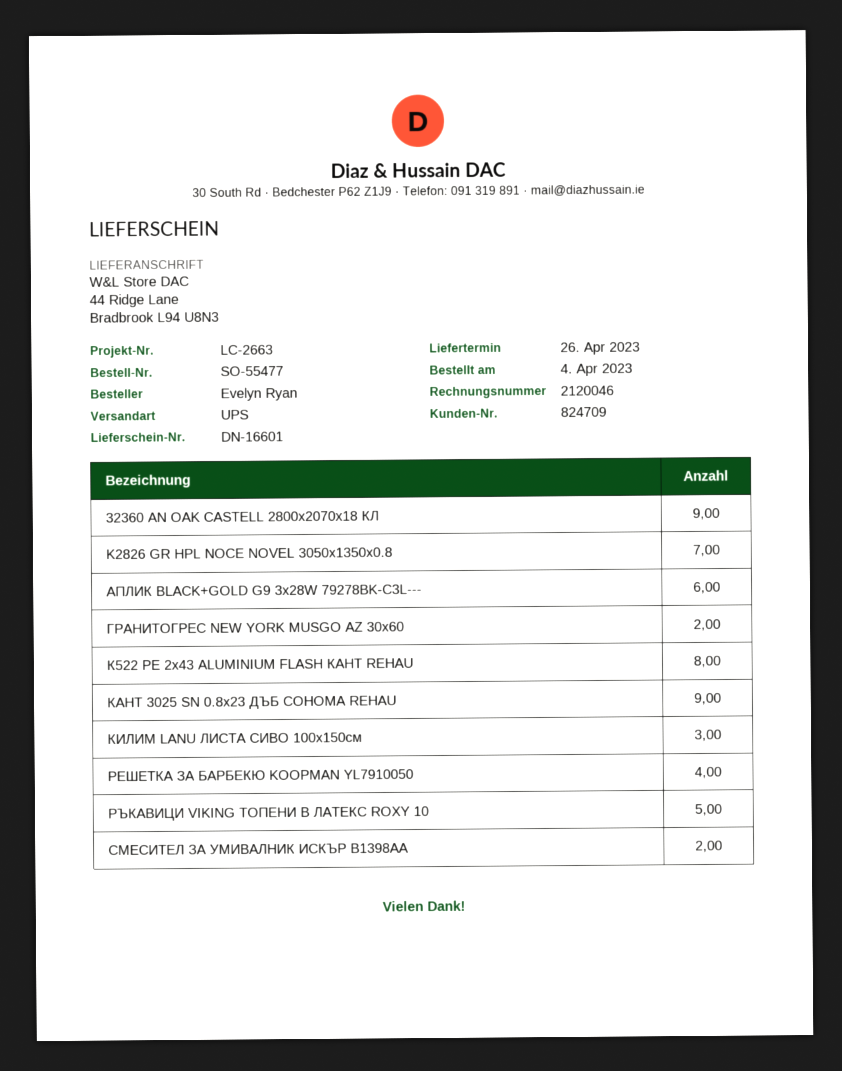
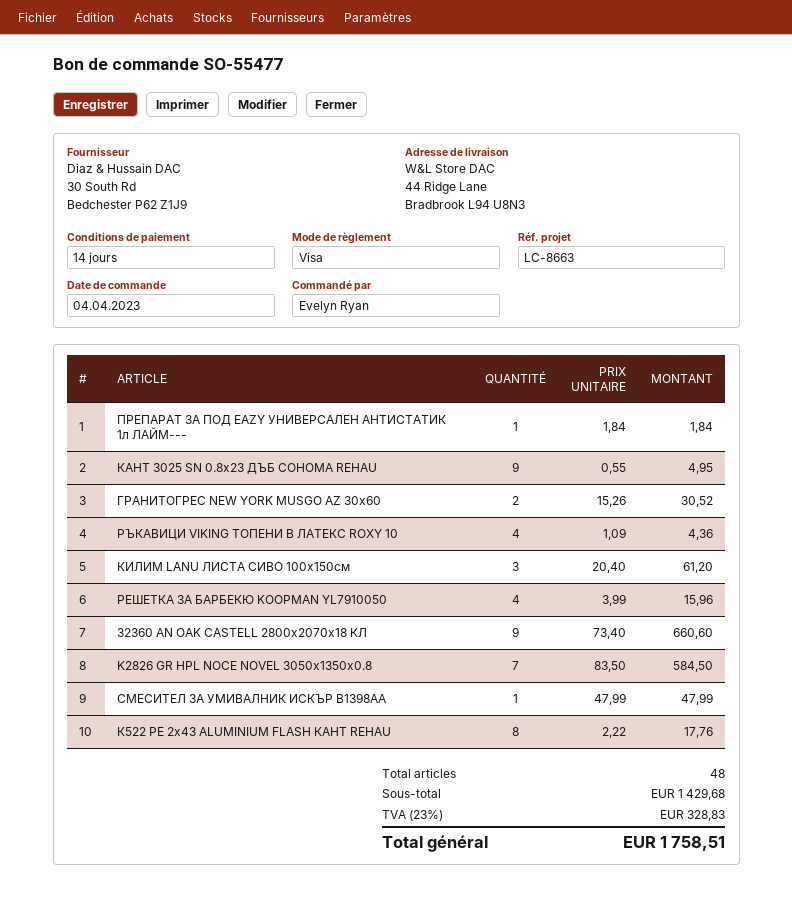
reference: LC-2663 -> LC-8663
АПЛИК BLACK+GOLD G9 3x28W 79278BK-C3L---: 6 -> none
РЪКАВИЦИ VIKING ТОПЕНИ В ЛАТЕКС ROXY 10: 5 -> 4
СМЕСИТЕЛ ЗА УМИВАЛНИК ИСКЪР B1398AA: 2 -> 1
ПРЕПАРАТ ЗА ПОД EAZY УНИВЕРСАЛЕН АНТИСТАТИК 1л ЛАЙМ---: none -> 1

